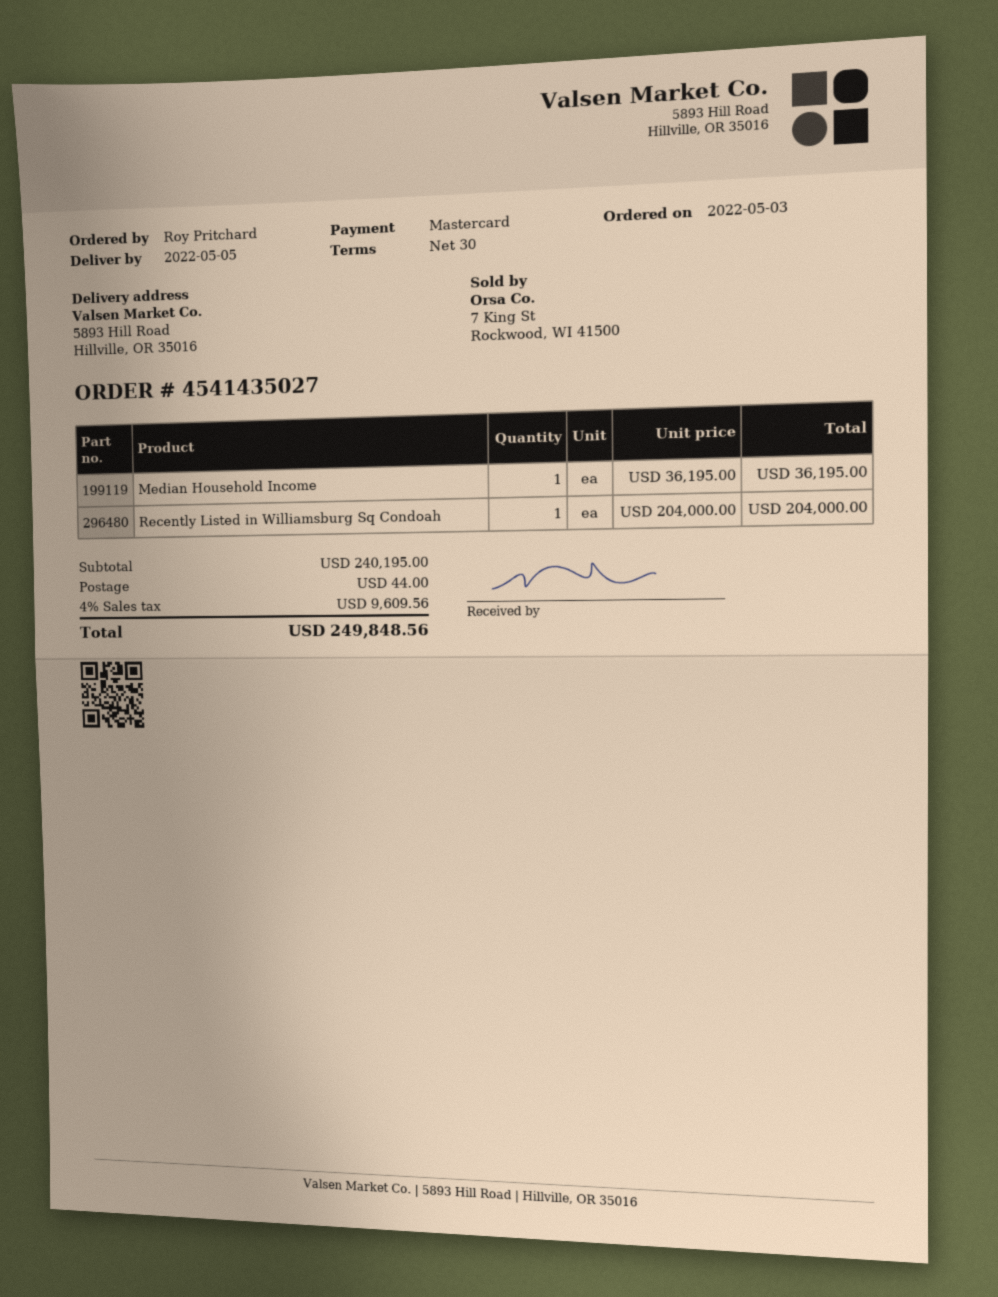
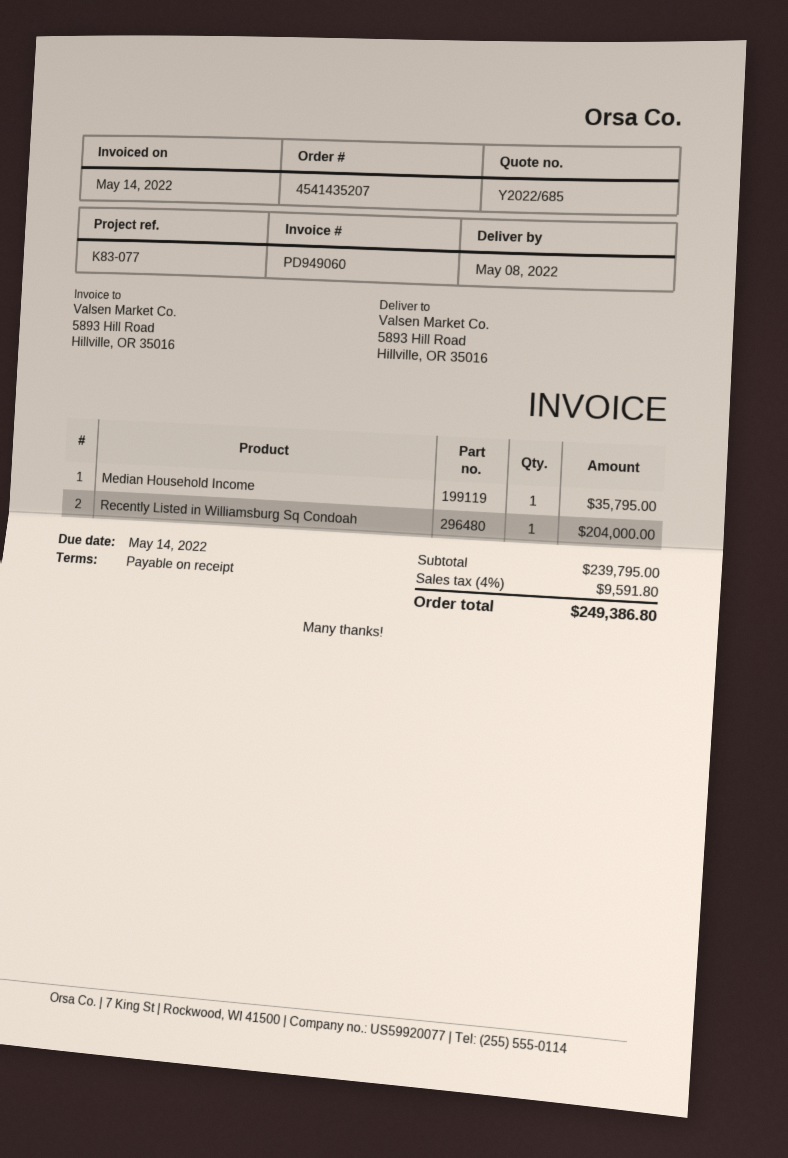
order number: 4541435027 -> 4541435207
delivery date: 2022-05-05 -> 2022-05-08
payment terms: 30 days -> on receipt
Median Household Income: 1 for 36195.00 -> 1 for 35795.00
subtotal: 240195.00 -> 239795.00
shipping: 44.00 -> none
tax: 4% = 9609.56 -> 4% = 9591.80
total: 249848.56 -> 249386.80

